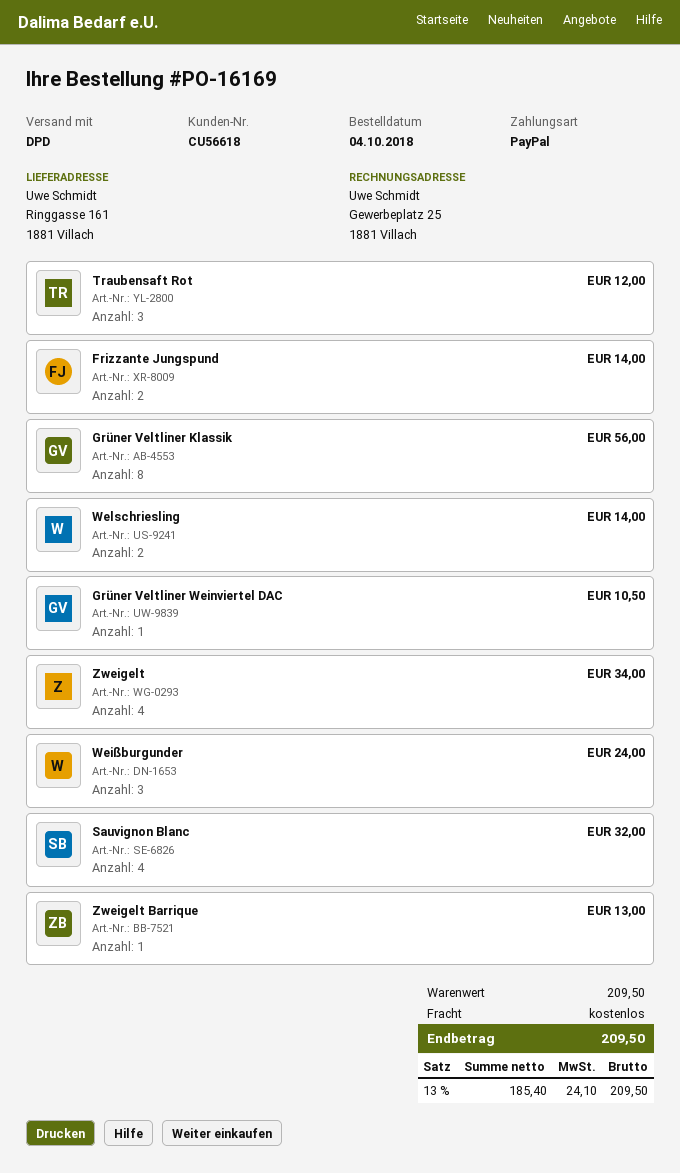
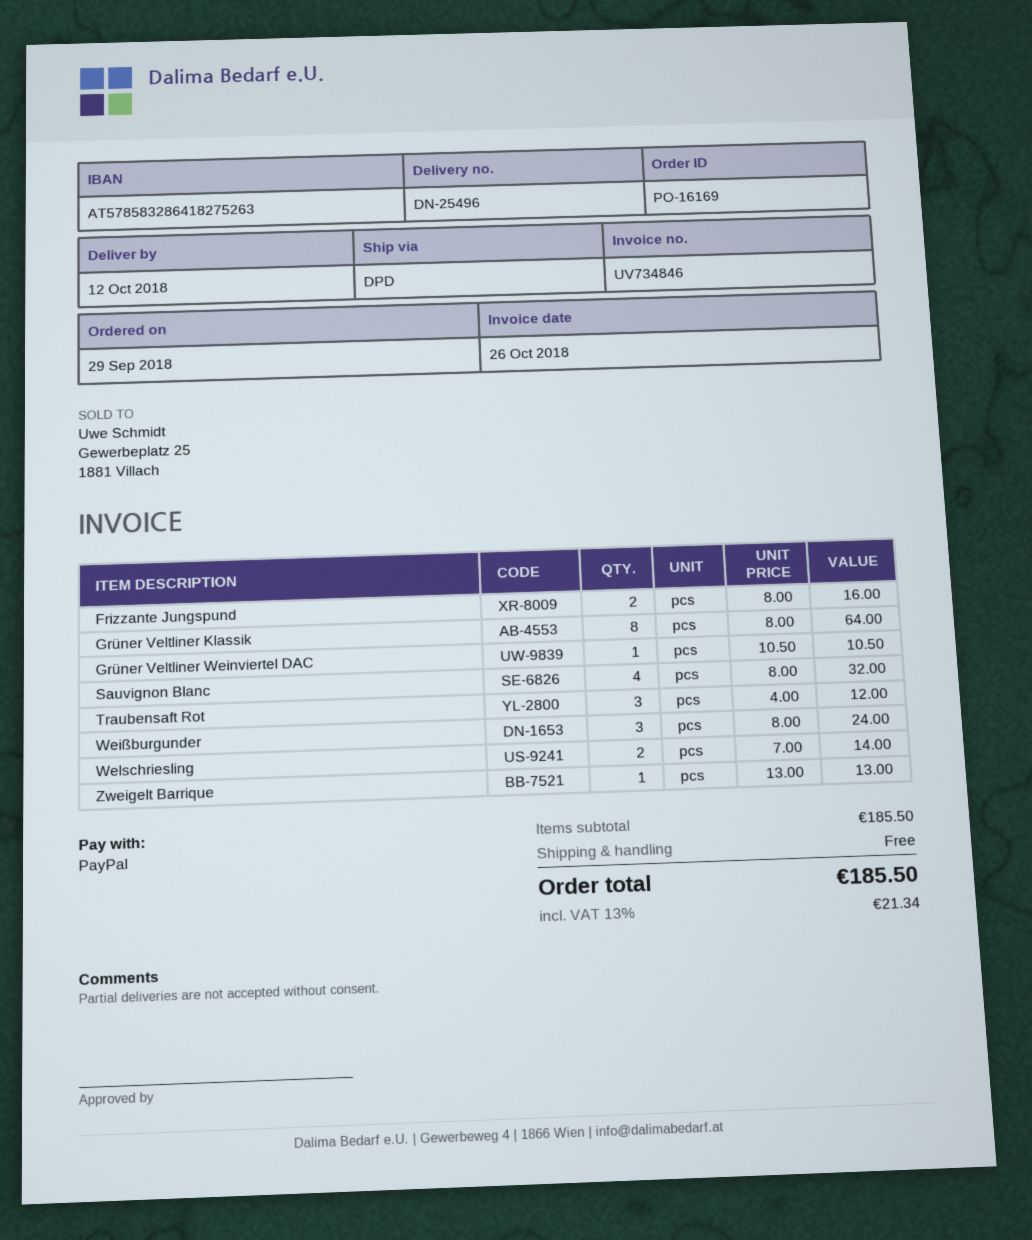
order date: 2018-10-04 -> 2018-09-29
Frizzante Jungspund: 2 for 14.00 -> 2 for 16.00
Grüner Veltliner Klassik: 8 for 56.00 -> 8 for 64.00
Zweigelt: 4 for 34.00 -> none
subtotal: 209.50 -> 185.50
tax: 13% = 24.10 -> 13% = 21.34
total: 209.50 -> 185.50

